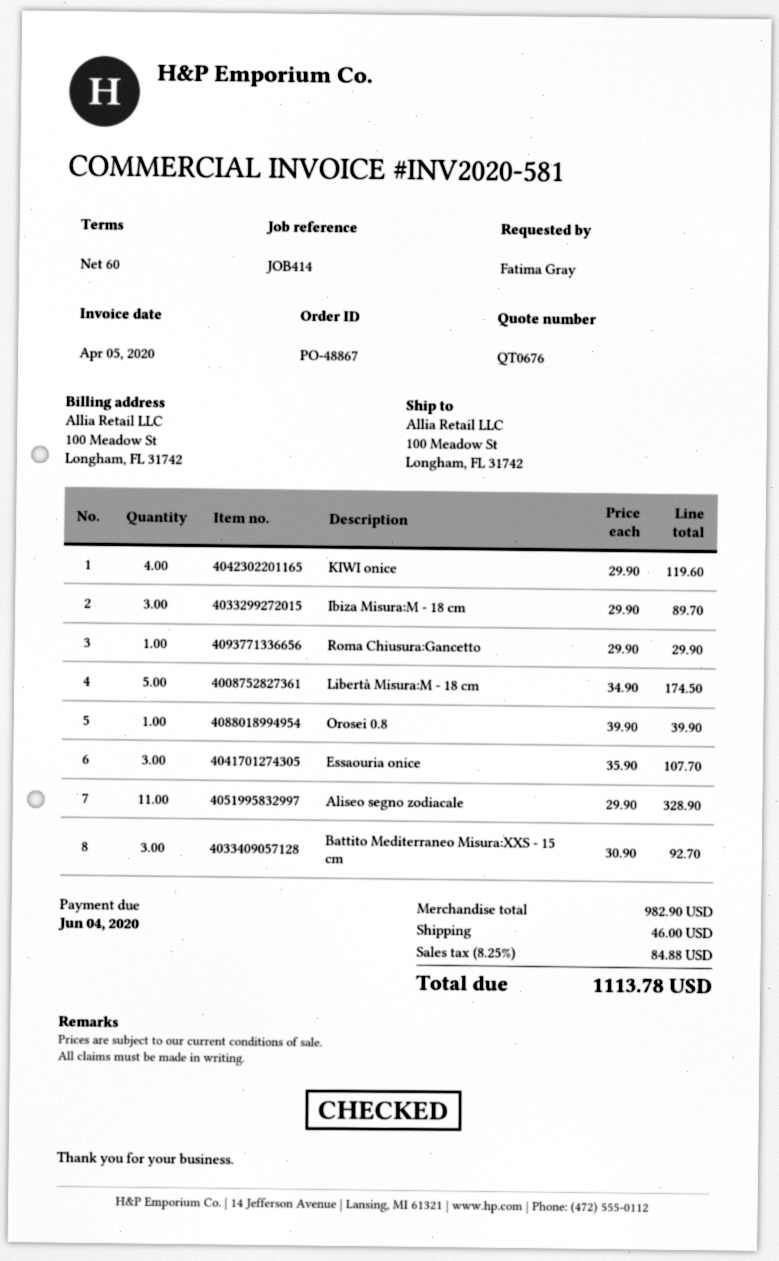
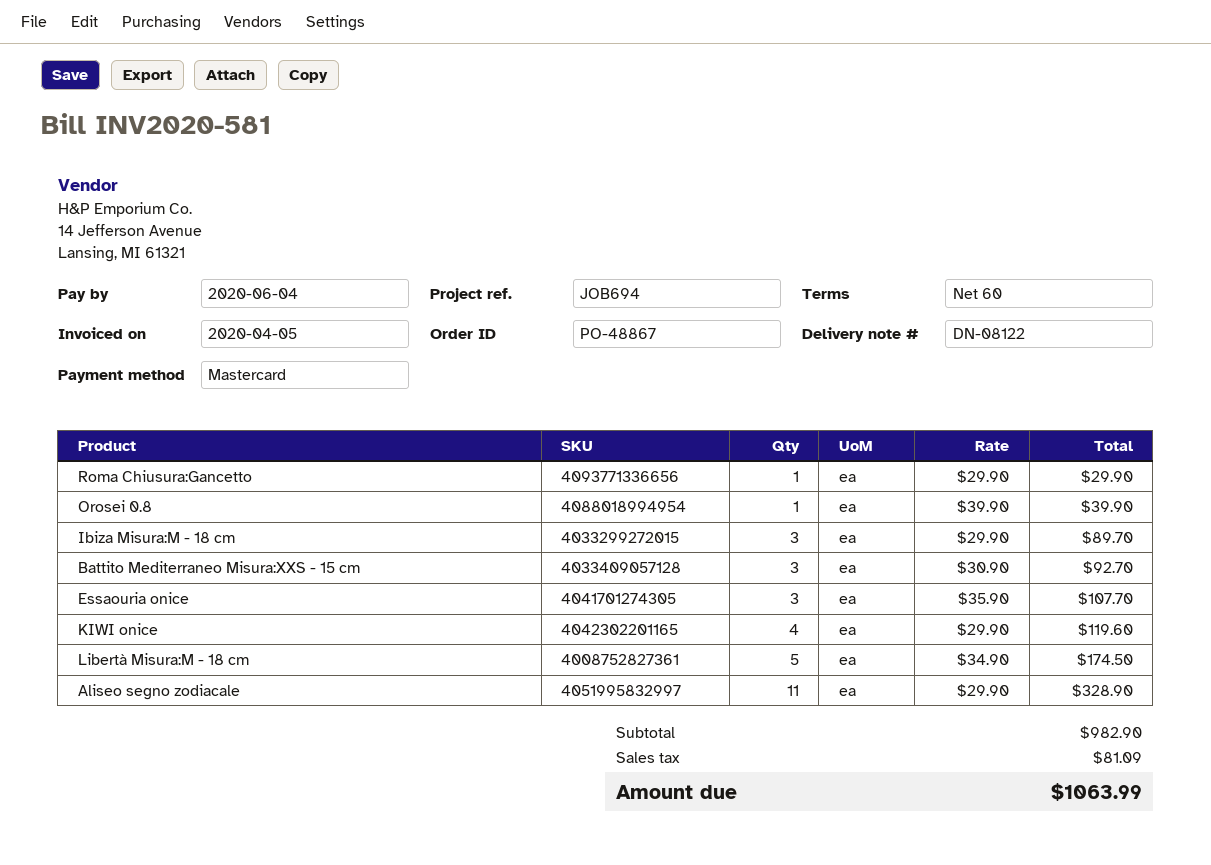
reference: JOB414 -> JOB694
shipping: 46.00 -> none
tax: 84.88 -> 81.09
total: 1113.78 -> 1063.99

